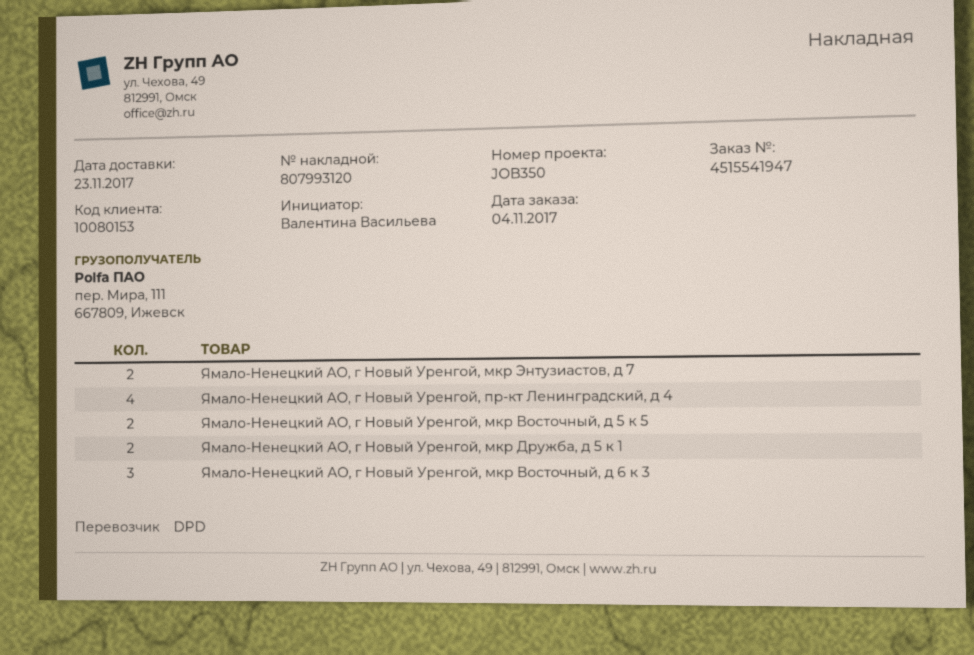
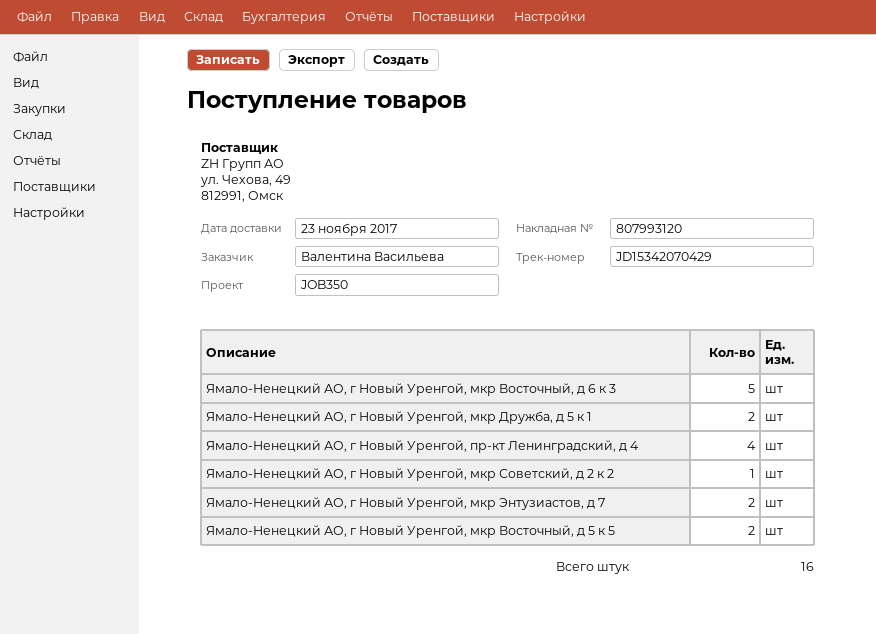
Ямало-Ненецкий АО, г Новый Уренгой, мкр Восточный, д 6 к 3: 3 -> 5
Ямало-Ненецкий АО, г Новый Уренгой, мкр Советский, д 2 к 2: none -> 1

